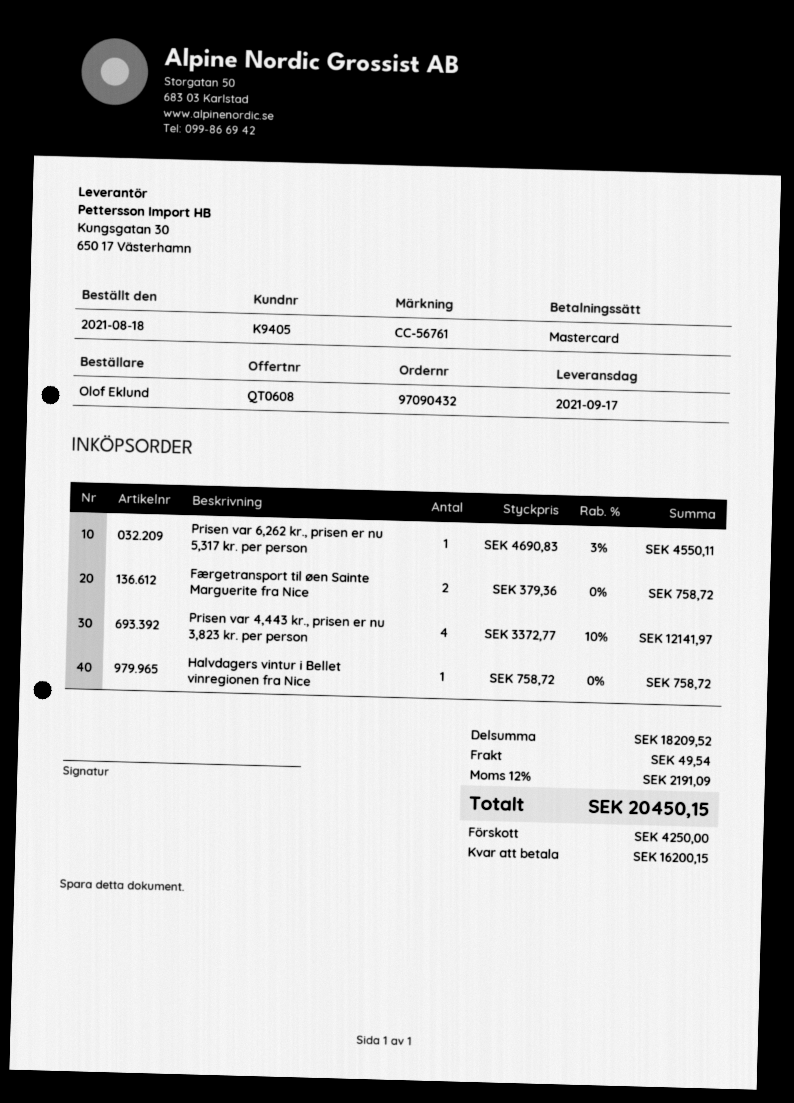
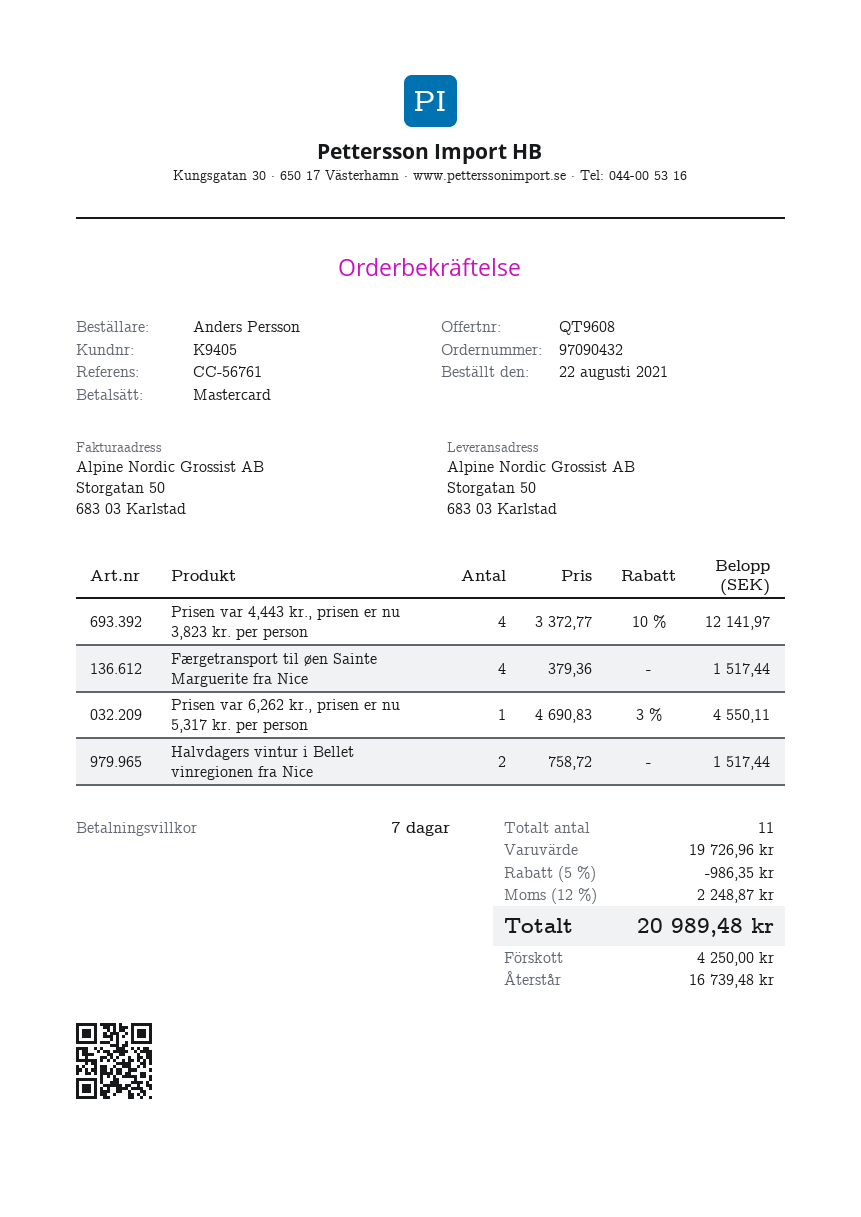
quote number: QT0608 -> QT9608
order date: 2021-08-18 -> 2021-08-22
ordered by: Olof Eklund -> Anders Persson
Færgetransport til øen Sainte Marguerite fra Nice: 2 x 379.36 = 758.72 -> 4 x 379.36 = 1517.44
Halvdagers vintur i Bellet vinregionen fra Nice: 1 x 758.72 = 758.72 -> 2 x 758.72 = 1517.44
subtotal: 18209.52 -> 19726.96
discount: none -> 5% = 986.35
shipping: 49.54 -> none
tax: 12% = 2191.09 -> 12% = 2248.87
total: 20450.15 -> 20989.48
balance: 16200.15 -> 16739.48

